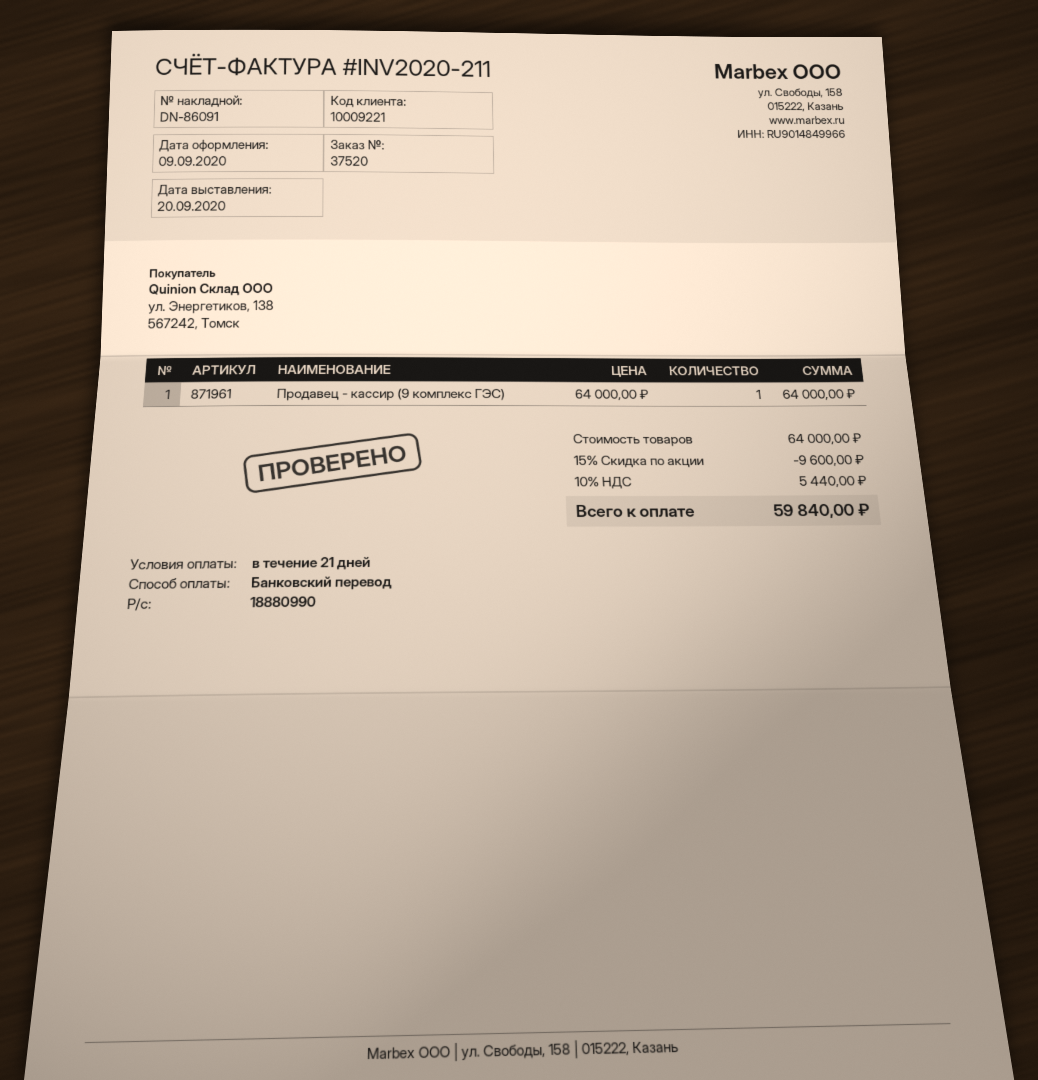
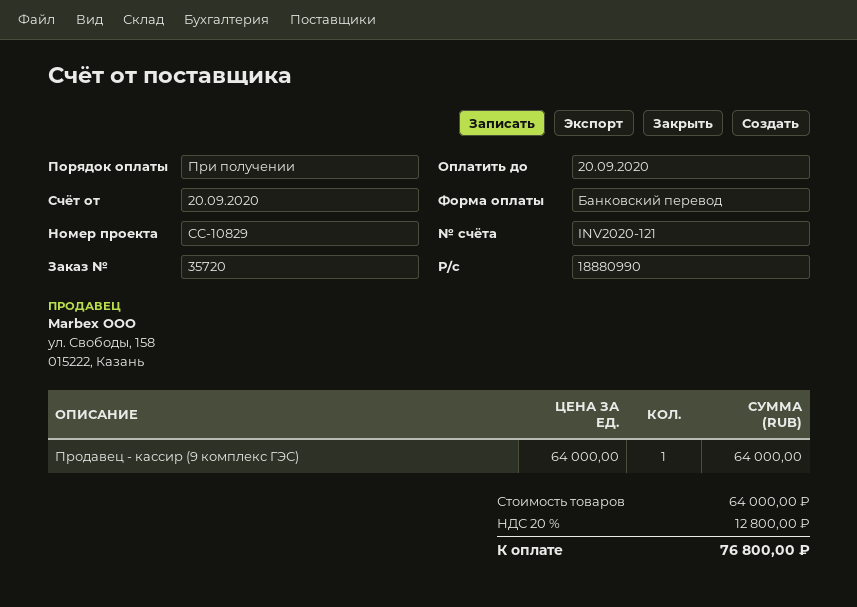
order number: 37520 -> 35720
invoice number: INV2020-211 -> INV2020-121
payment terms: 21 days -> on receipt
discount: 15% = 9600.00 -> none
tax: 10% = 5440.00 -> 20% = 12800.00
total: 59840.00 -> 76800.00

